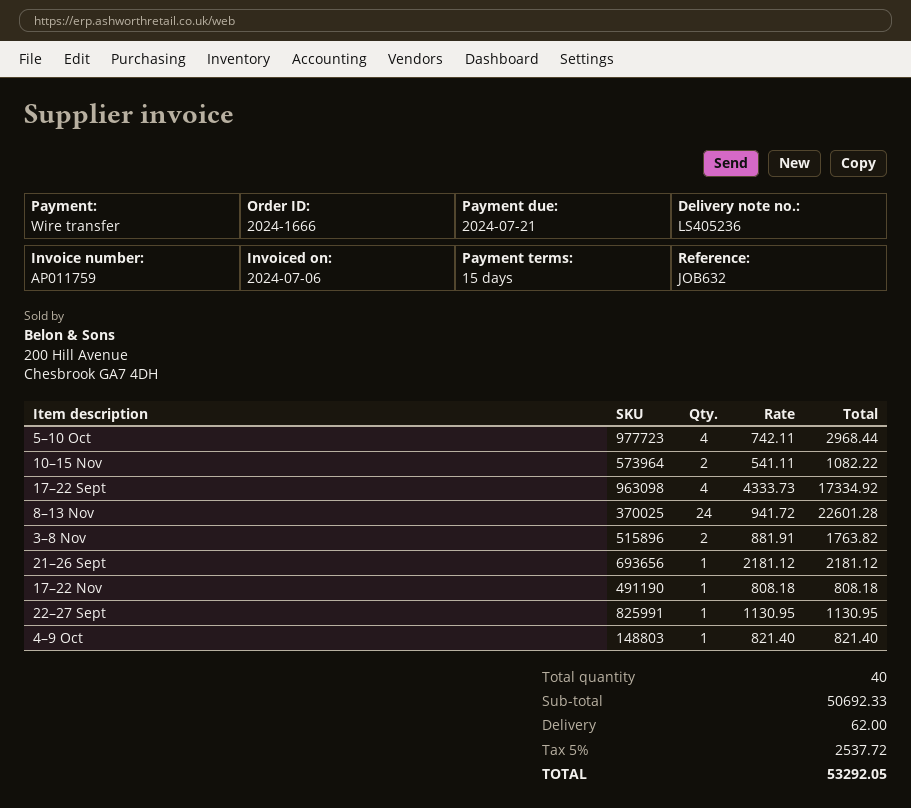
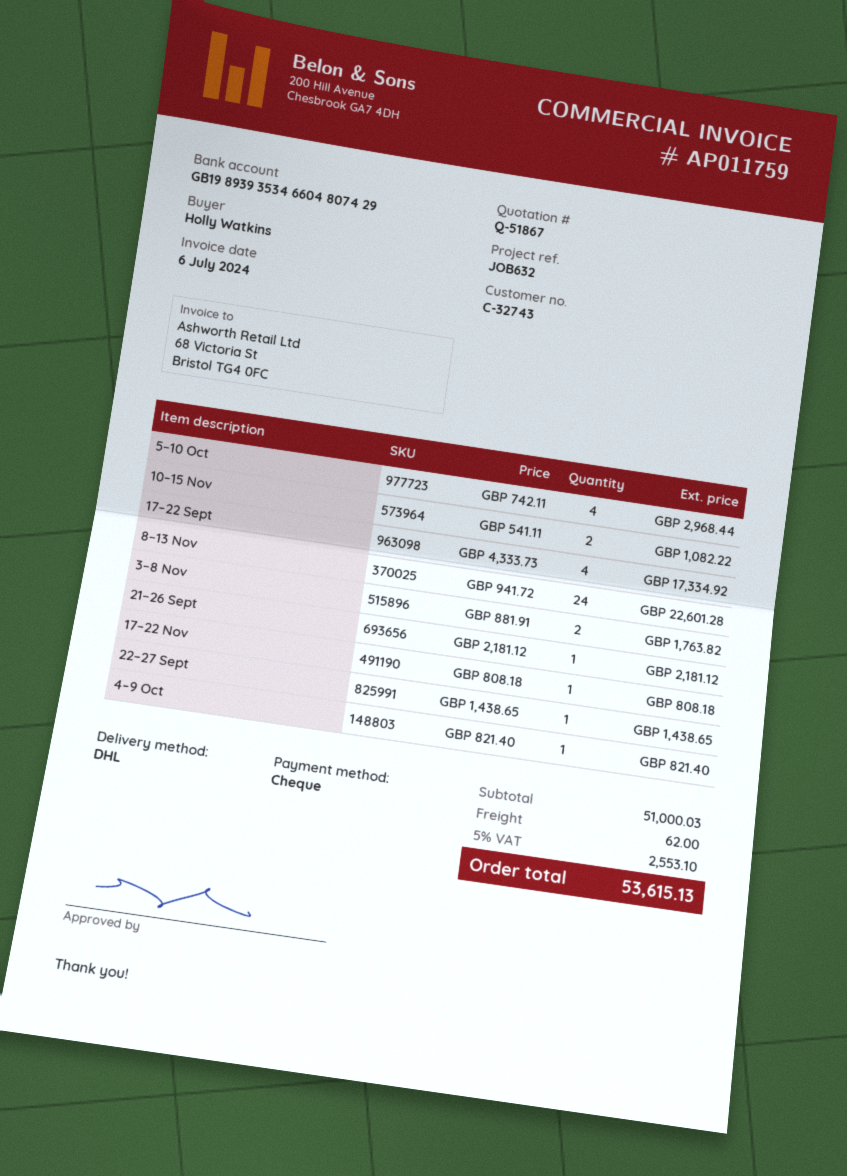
payment method: bank transfer -> cheque
22–27 Sept: 1 x 1130.95 = 1130.95 -> 1 x 1438.65 = 1438.65
subtotal: 50692.33 -> 51000.03
tax: 5% = 2537.72 -> 5% = 2553.10
total: 53292.05 -> 53615.13

